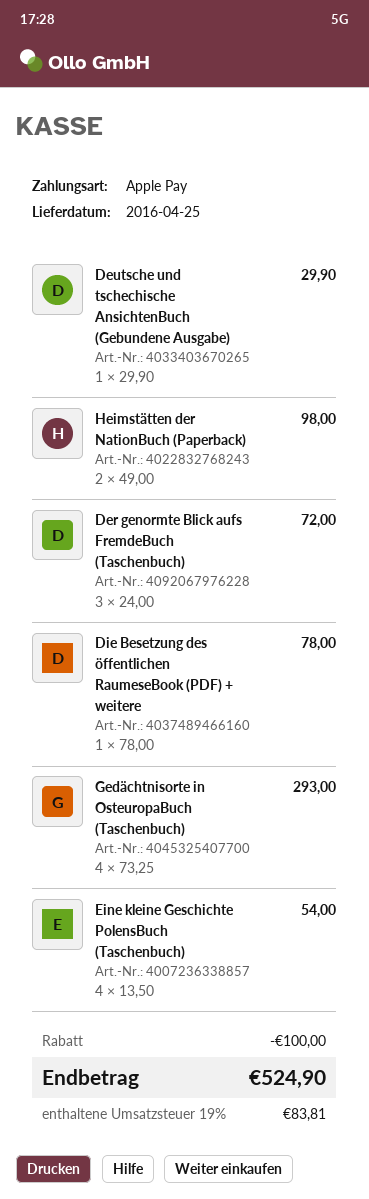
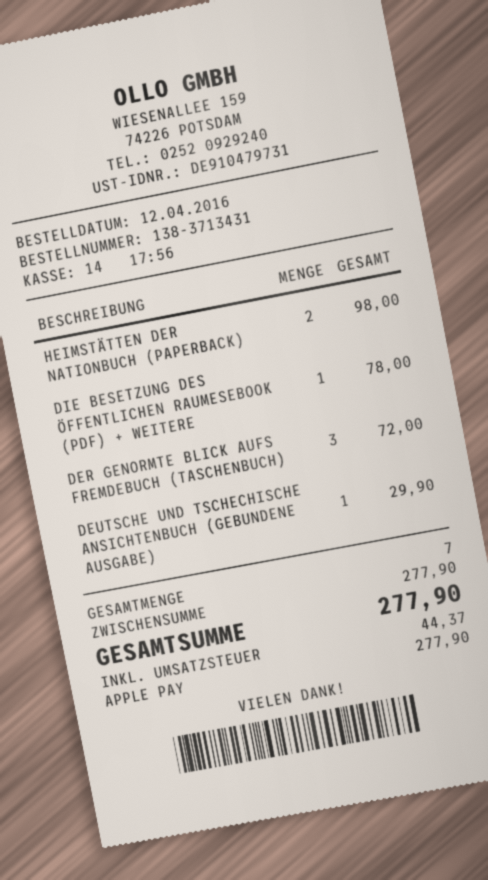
Gedächtnisorte in OsteuropaBuch (Taschenbuch): 4 for 293.00 -> none
Eine kleine Geschichte PolensBuch (Taschenbuch): 4 for 54.00 -> none
discount: 100.00 -> none
tax: 83.81 -> 44.37
total: 524.90 -> 277.90

